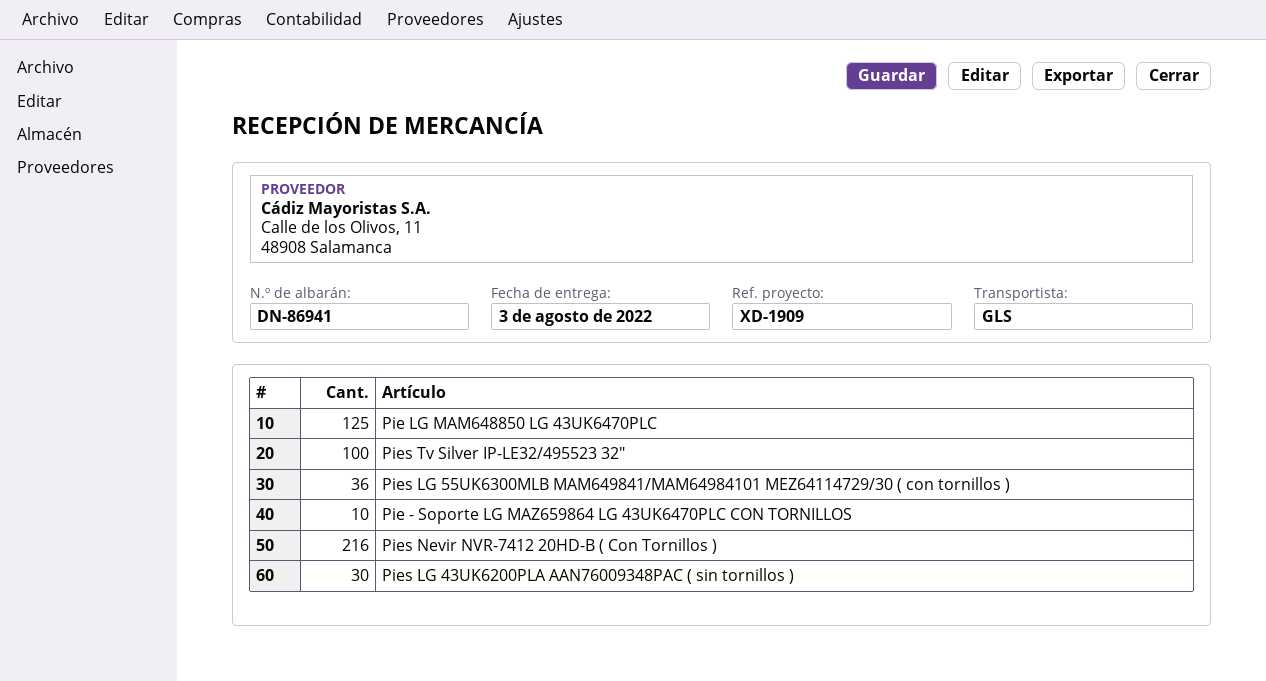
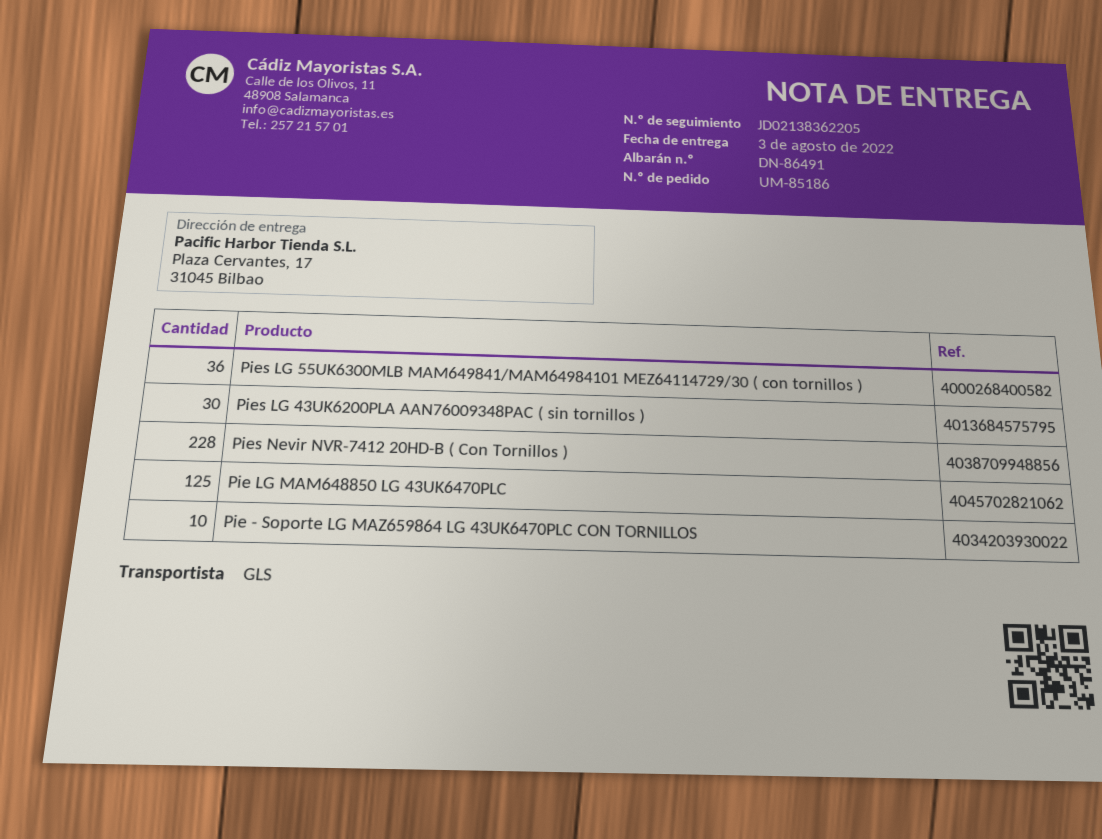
delivery note number: DN-86941 -> DN-86491
Pies Tv Silver IP-LE32/495523 32": 100 -> none
Pies Nevir NVR-7412 20HD-B ( Con Tornillos ): 216 -> 228

